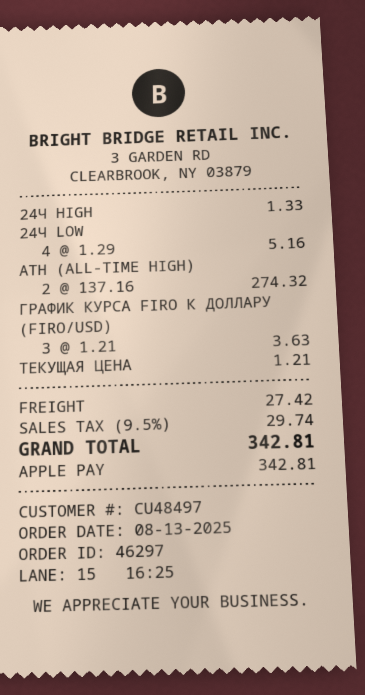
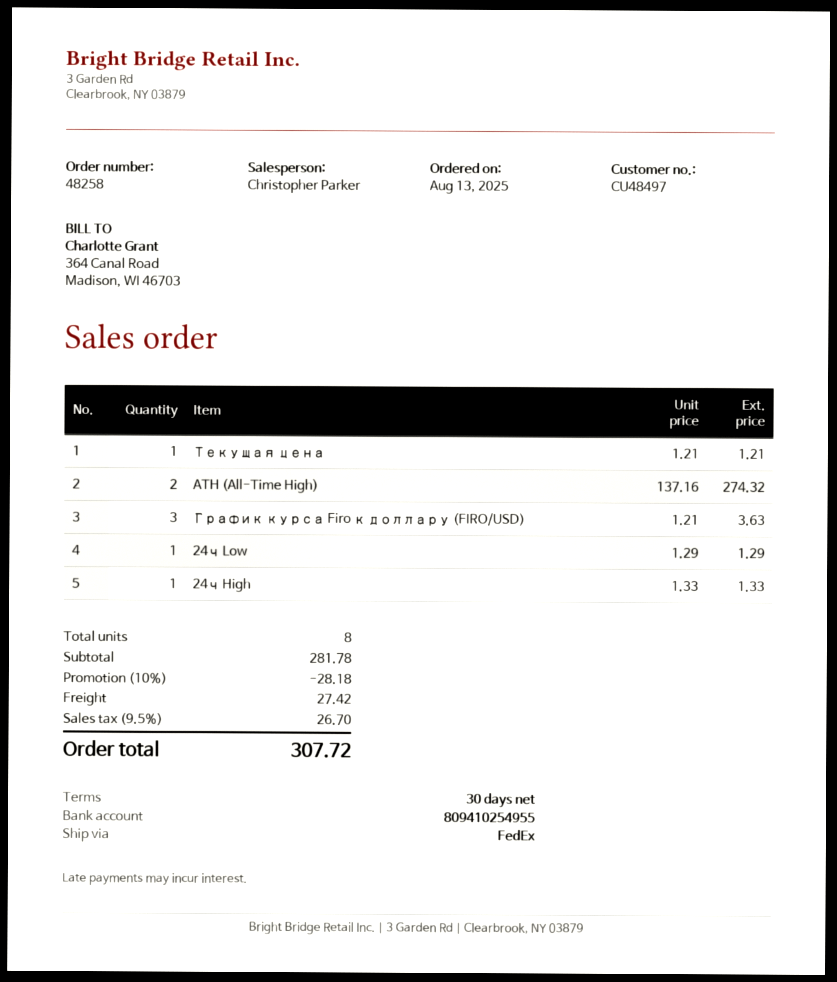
order number: 46297 -> 48258
24Ч LOW: 4 x 1.29 = 5.16 -> 1 x 1.29 = 1.29
discount: none -> 10% = 28.18
tax: 9.5% = 29.74 -> 9.5% = 26.70
total: 342.81 -> 307.72

